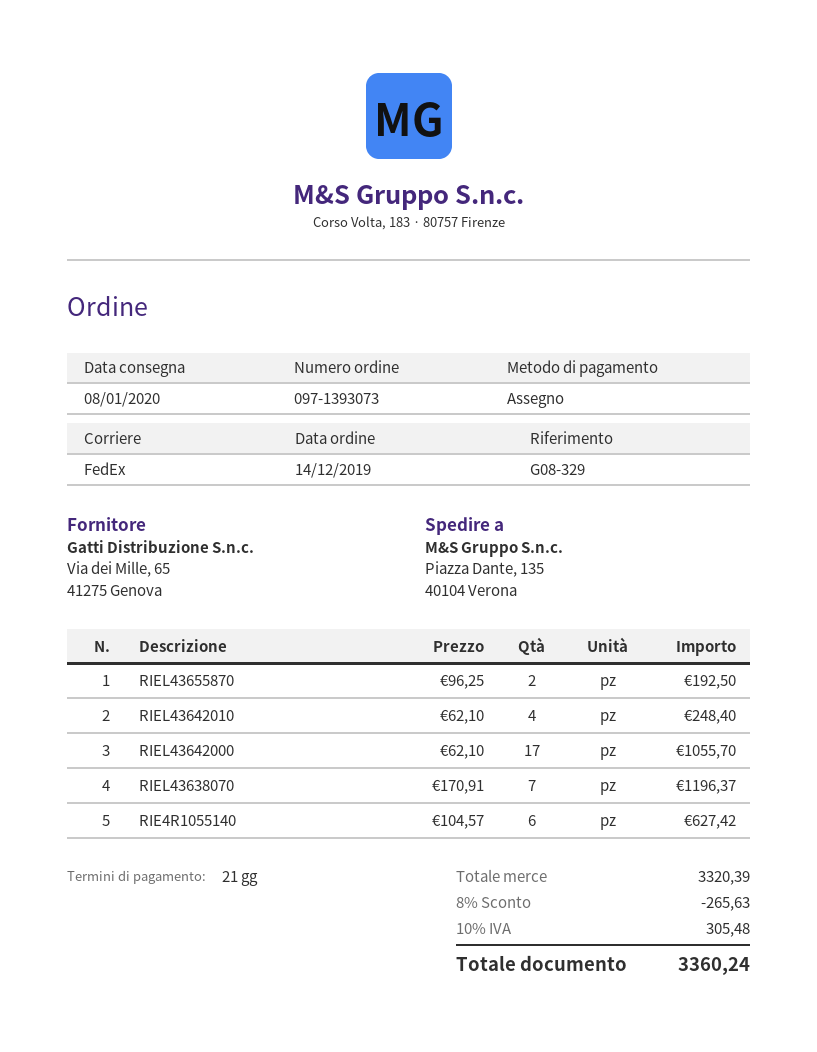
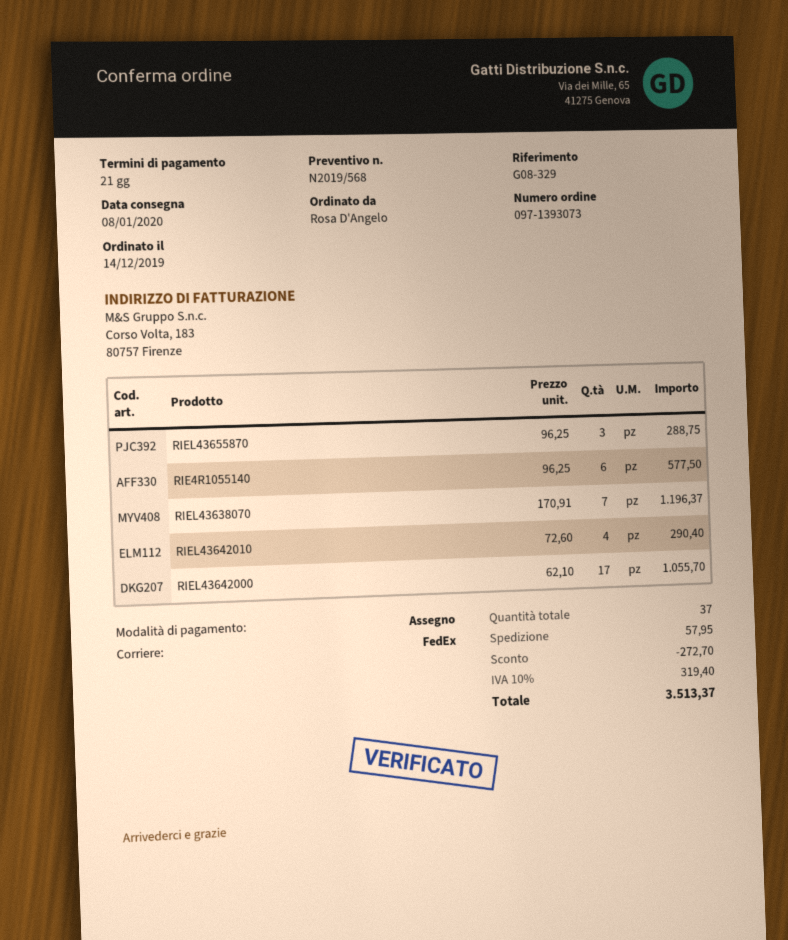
RIEL43655870: 2 x 96.25 = 192.50 -> 3 x 96.25 = 288.75
RIEL43642010: 4 x 62.10 = 248.40 -> 4 x 72.60 = 290.40
RIE4R1055140: 6 x 104.57 = 627.42 -> 6 x 96.25 = 577.50
discount: 265.63 -> 272.70
shipping: none -> 57.95
tax: 10% = 305.48 -> 10% = 319.40
total: 3360.24 -> 3513.37

